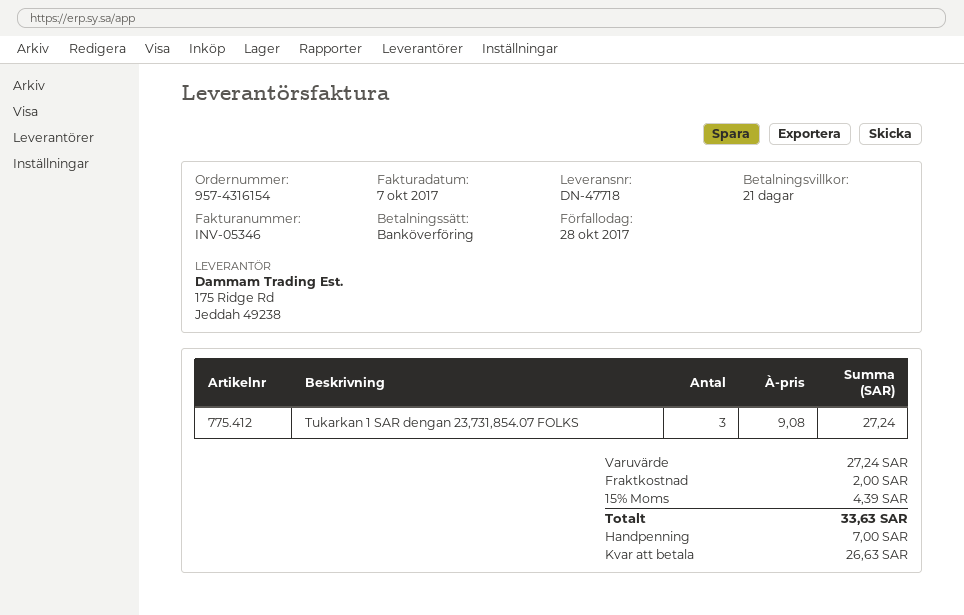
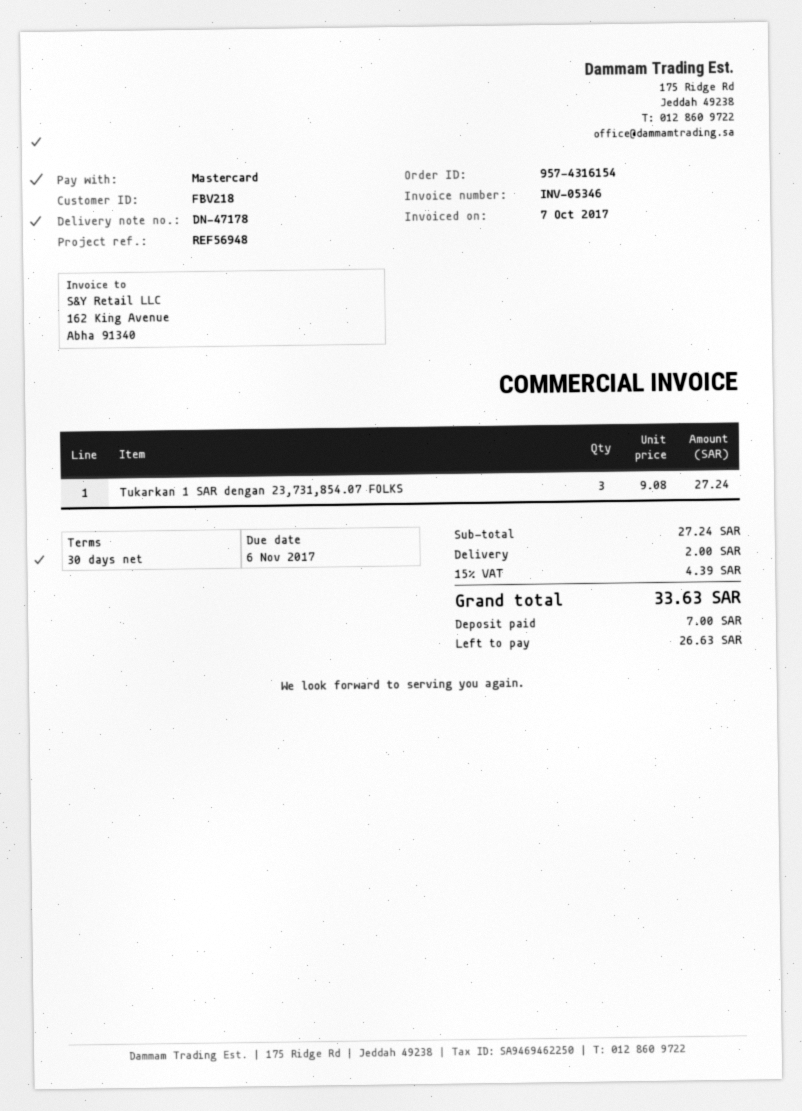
delivery note number: DN-47718 -> DN-47178
payment terms: 21 days -> 30 days
due date: 2017-10-28 -> 2017-11-06
payment method: bank transfer -> Mastercard

